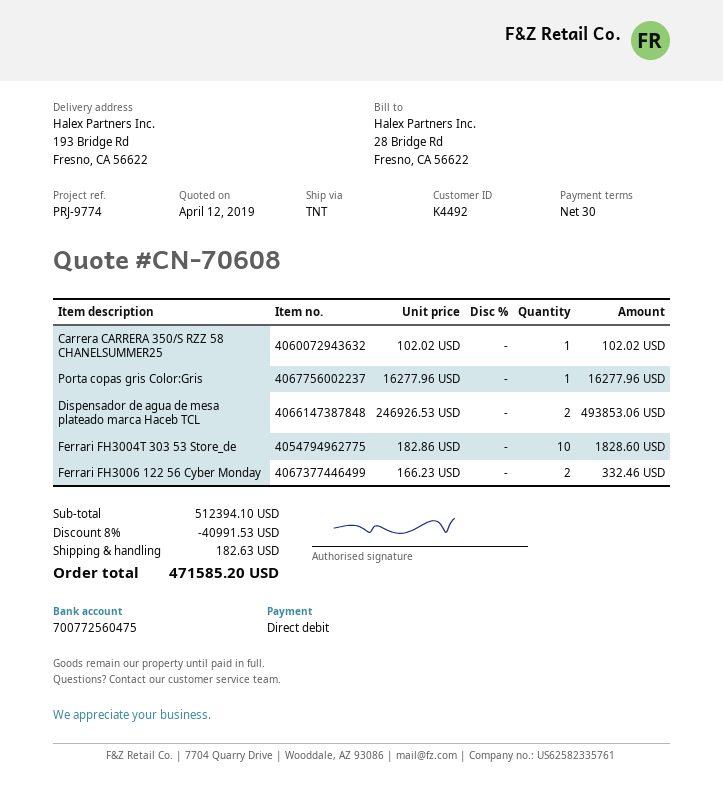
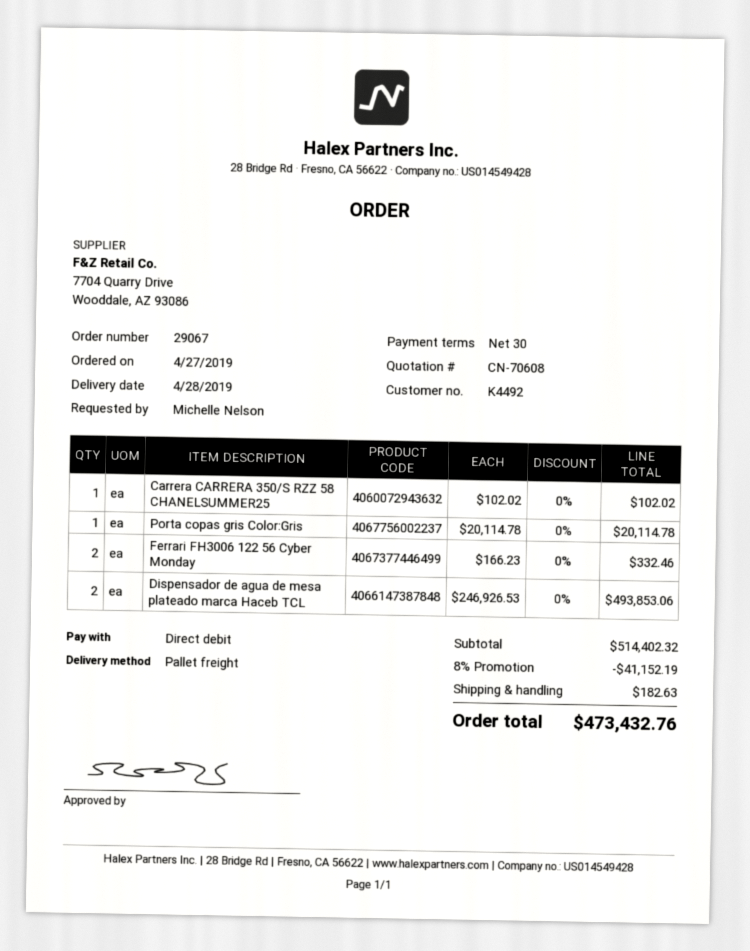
shipping method: TNT -> pallet freight
Porta copas gris Color:Gris: 1 x 16277.96 = 16277.96 -> 1 x 20114.78 = 20114.78
Ferrari FH3004T 303 53 Store_de: 10 x 182.86 = 1828.60 -> none
subtotal: 512394.10 -> 514402.32
discount: 8% = 40991.53 -> 8% = 41152.19
total: 471585.20 -> 473432.76

